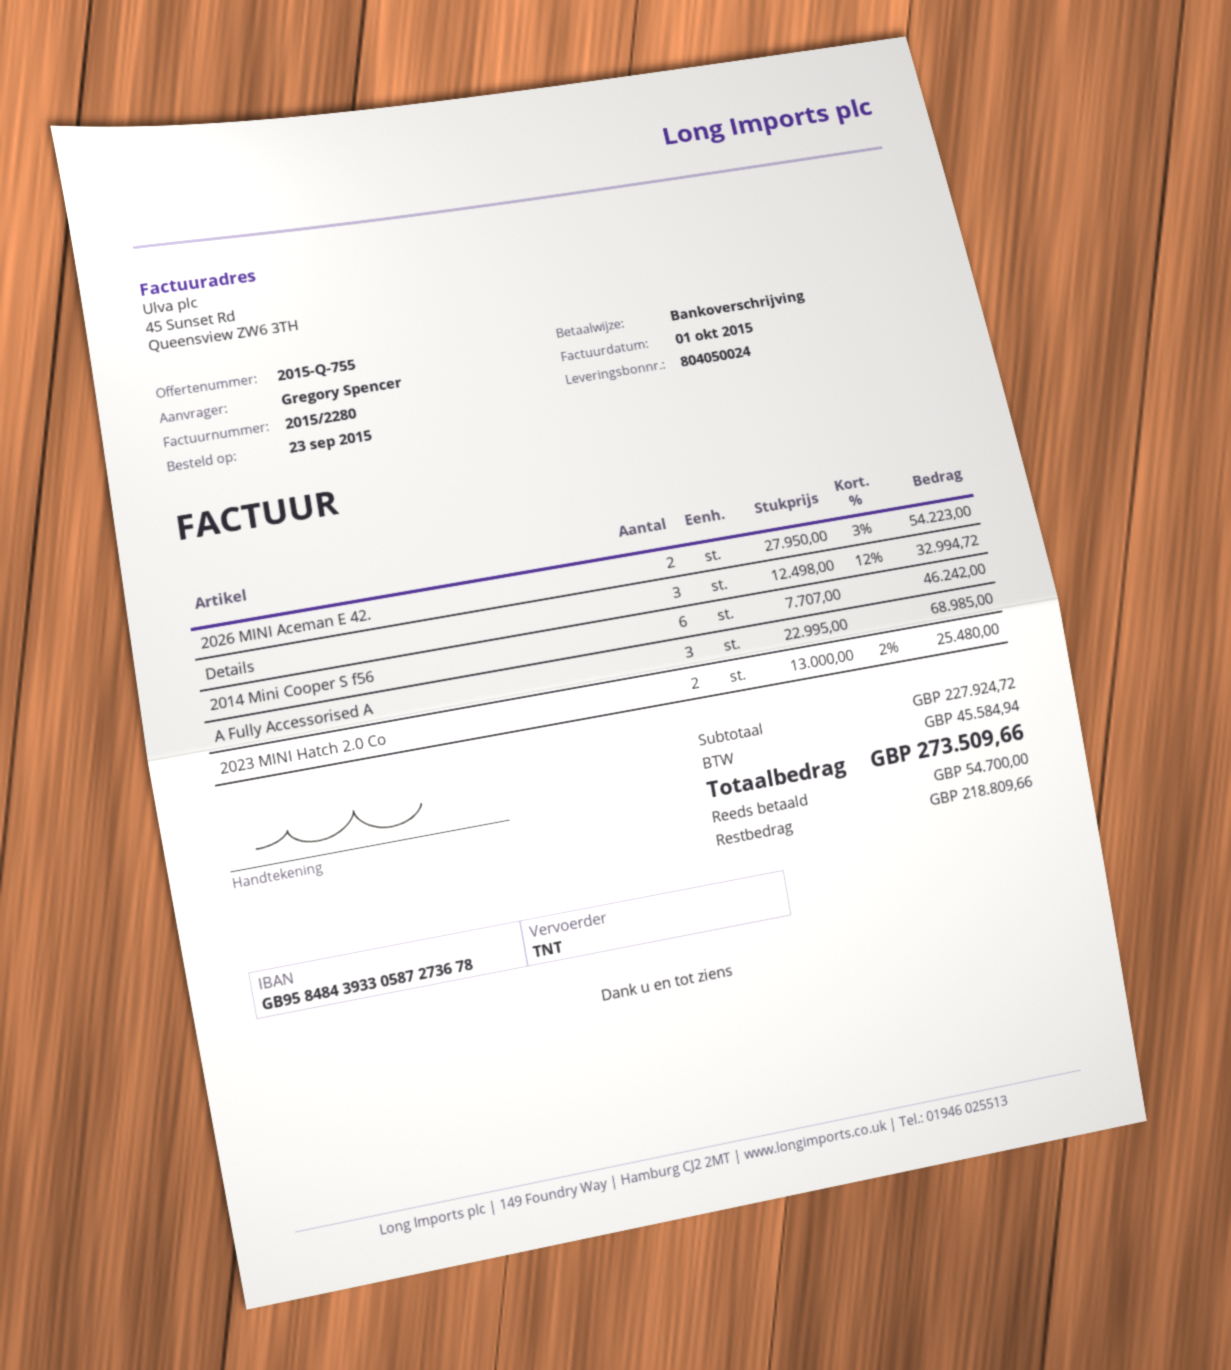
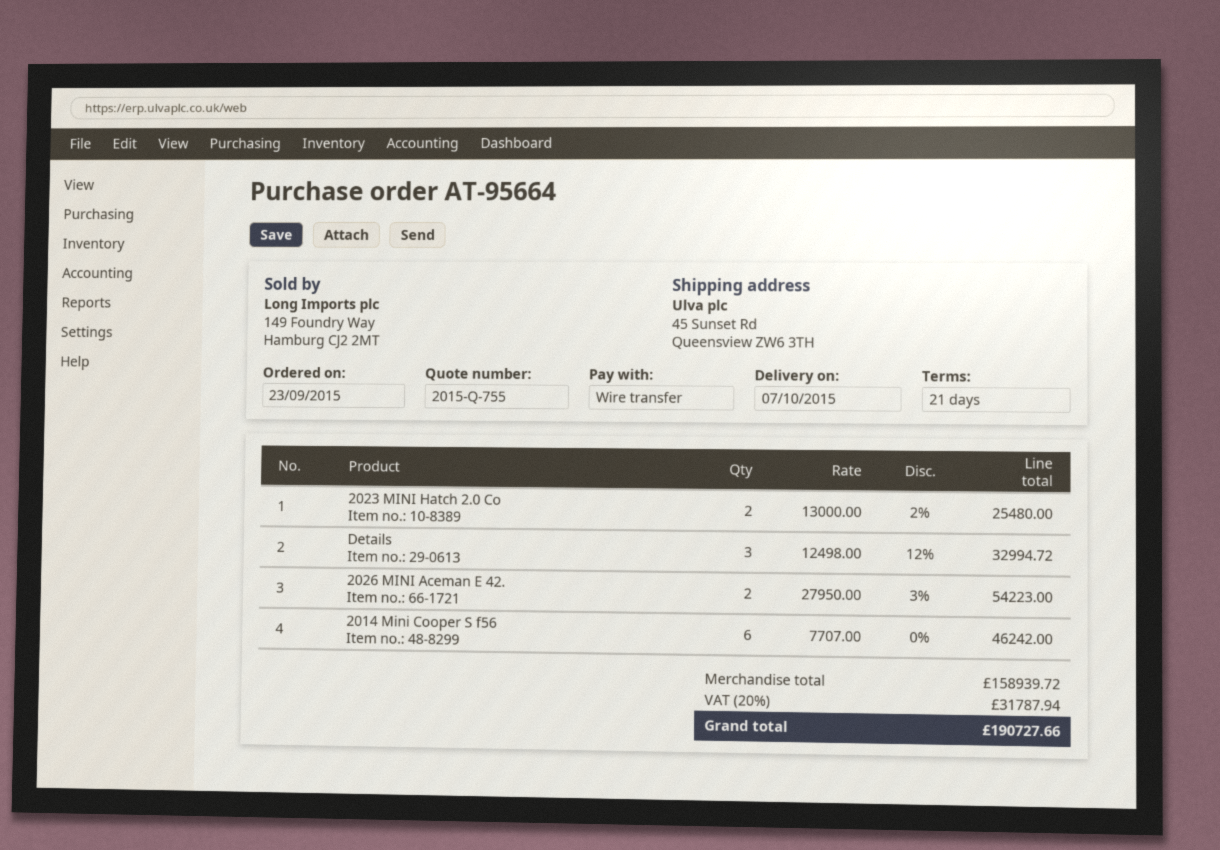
A Fully Accessorised A: 3 x 22995.00 = 68985.00 -> none
subtotal: 227924.72 -> 158939.72
tax: 45584.94 -> 31787.94
total: 273509.66 -> 190727.66

